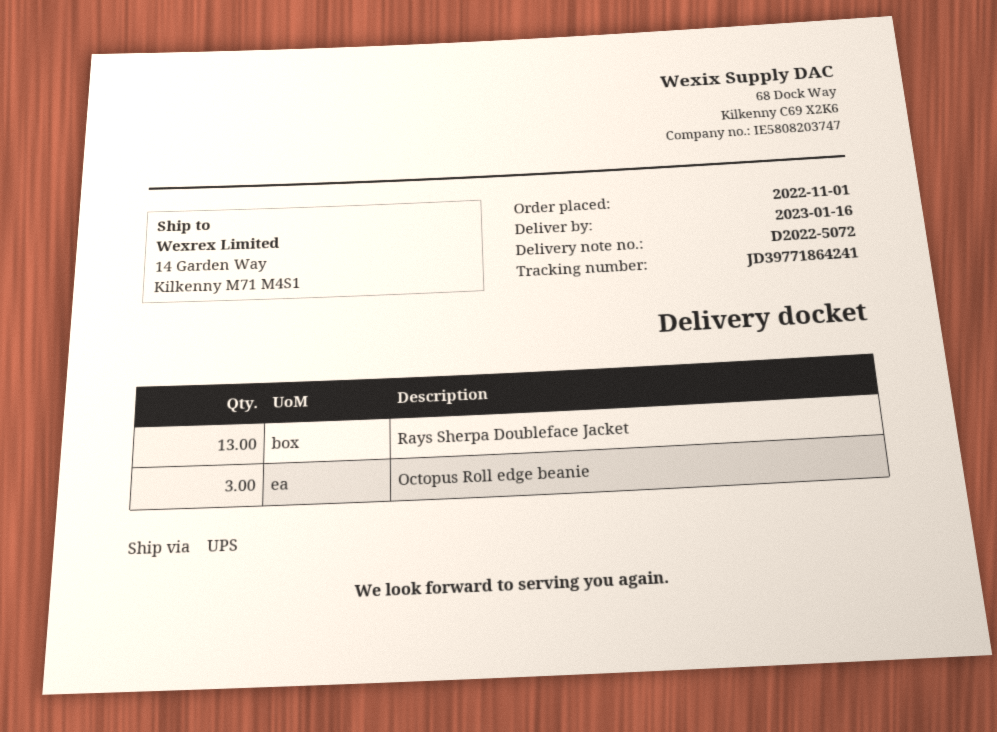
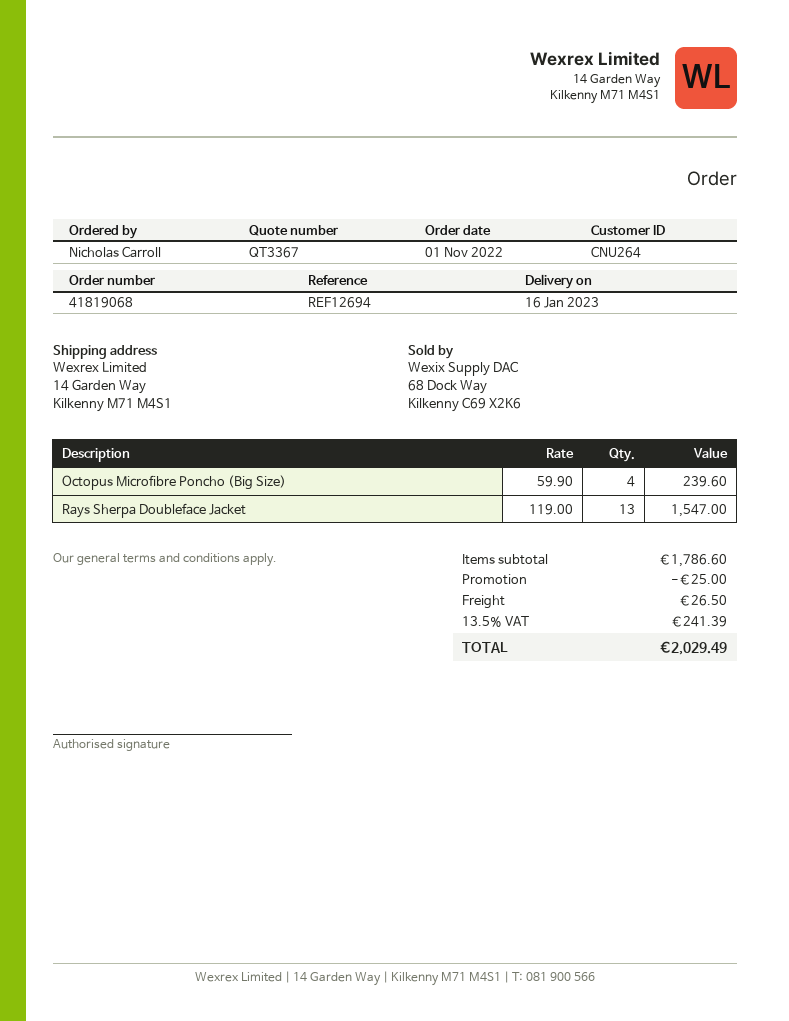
Octopus Roll edge beanie: 3 -> none
Octopus Microfibre Poncho (Big Size): none -> 4

